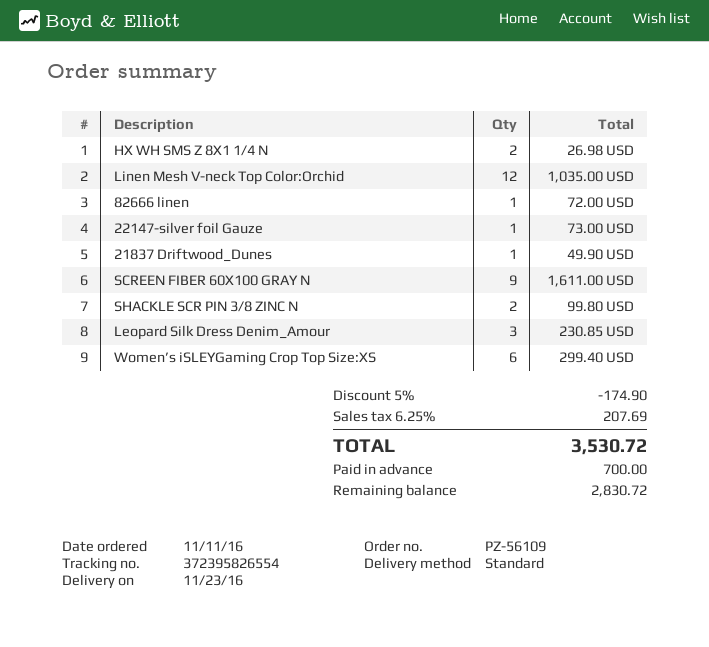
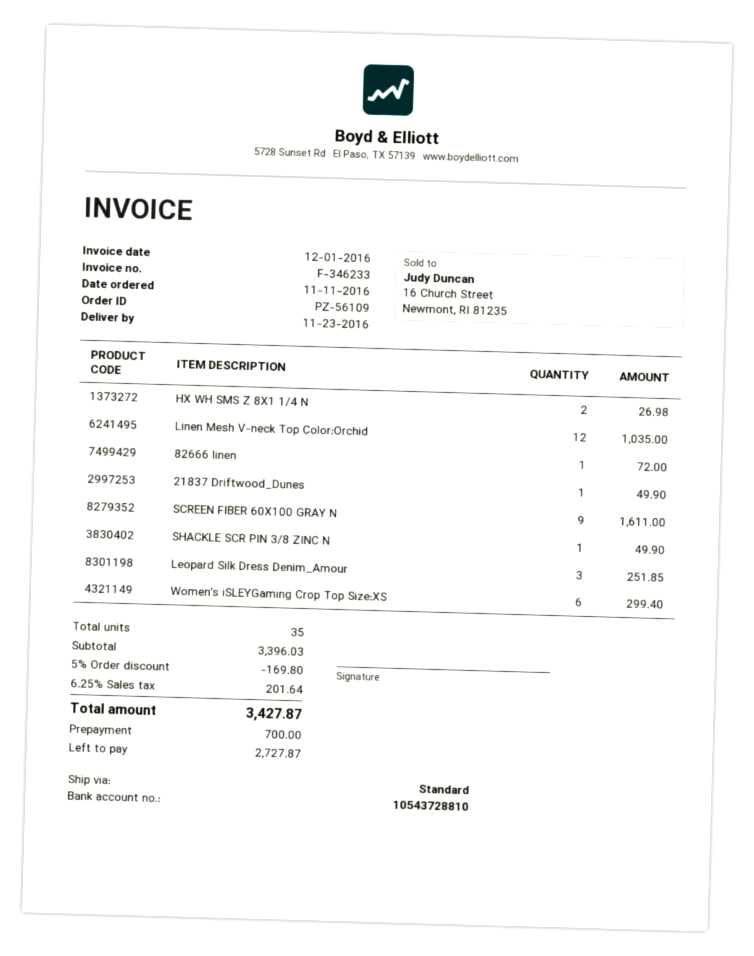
22147-silver foil Gauze: 1 for 73.00 -> none
SHACKLE SCR PIN 3/8 ZINC N: 2 for 99.80 -> 1 for 49.90
Leopard Silk Dress Denim_Amour: 3 for 230.85 -> 3 for 251.85
discount: 5% = 174.90 -> 5% = 169.80
tax: 6.25% = 207.69 -> 6.25% = 201.64
total: 3530.72 -> 3427.87
balance: 2830.72 -> 2727.87

